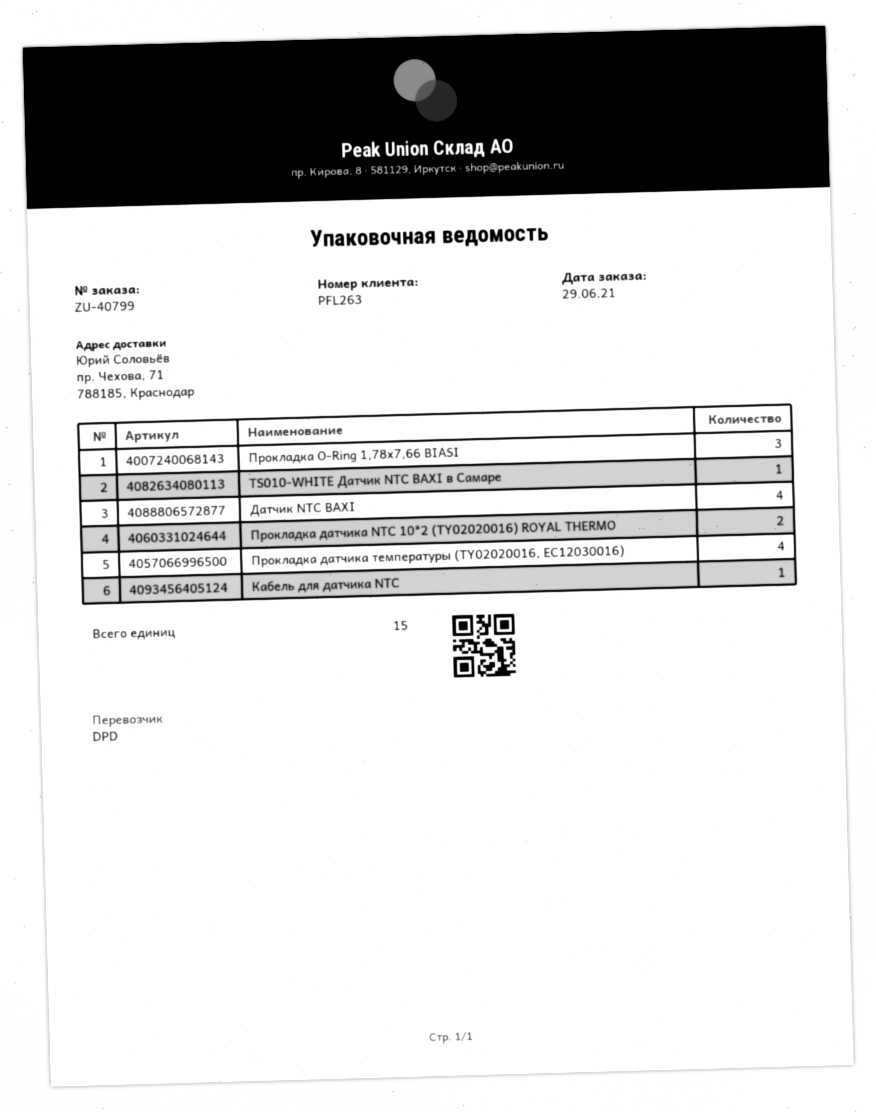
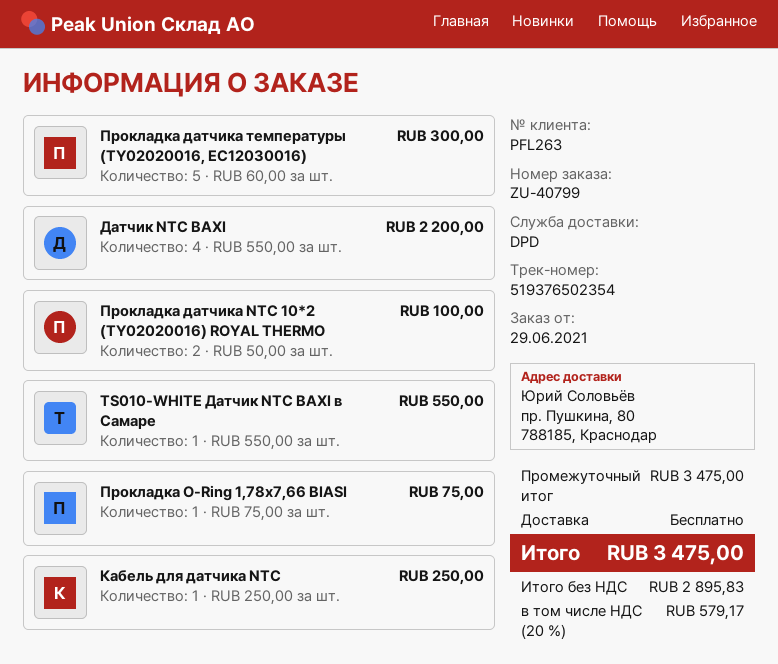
ship to: пр. Чехова, 71, 788185, Краснодар -> пр. Пушкина, 80, 788185, Краснодар
Прокладка O-Ring 1,78x7,66 BIASI: 3 -> 1
Прокладка датчика температуры (TY02020016, EC12030016): 4 -> 5

